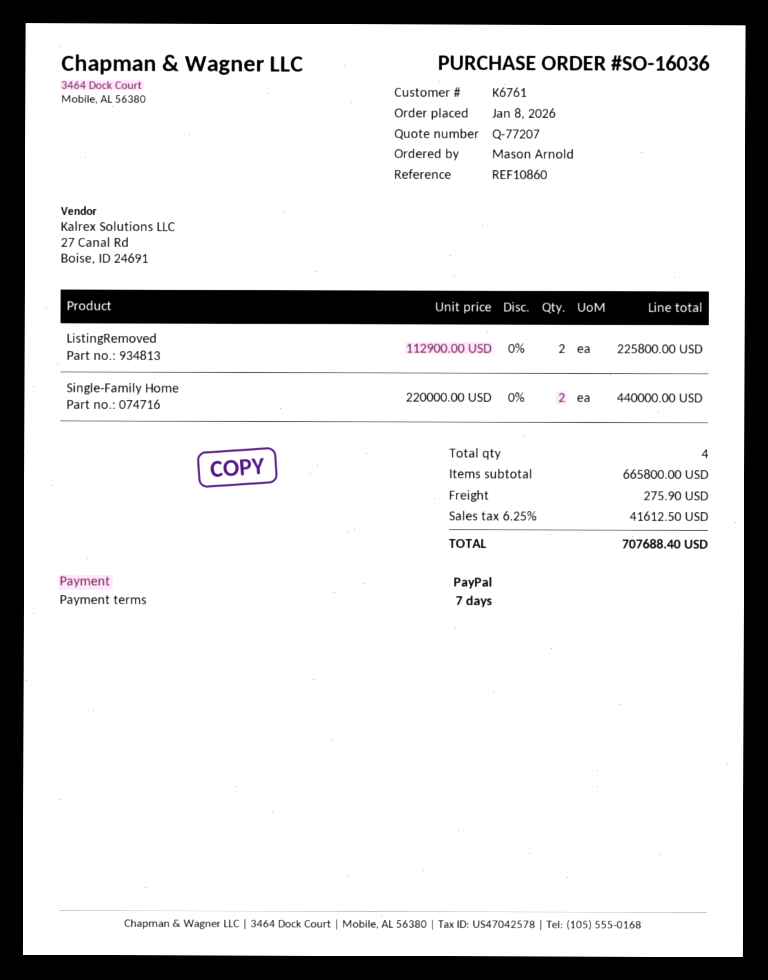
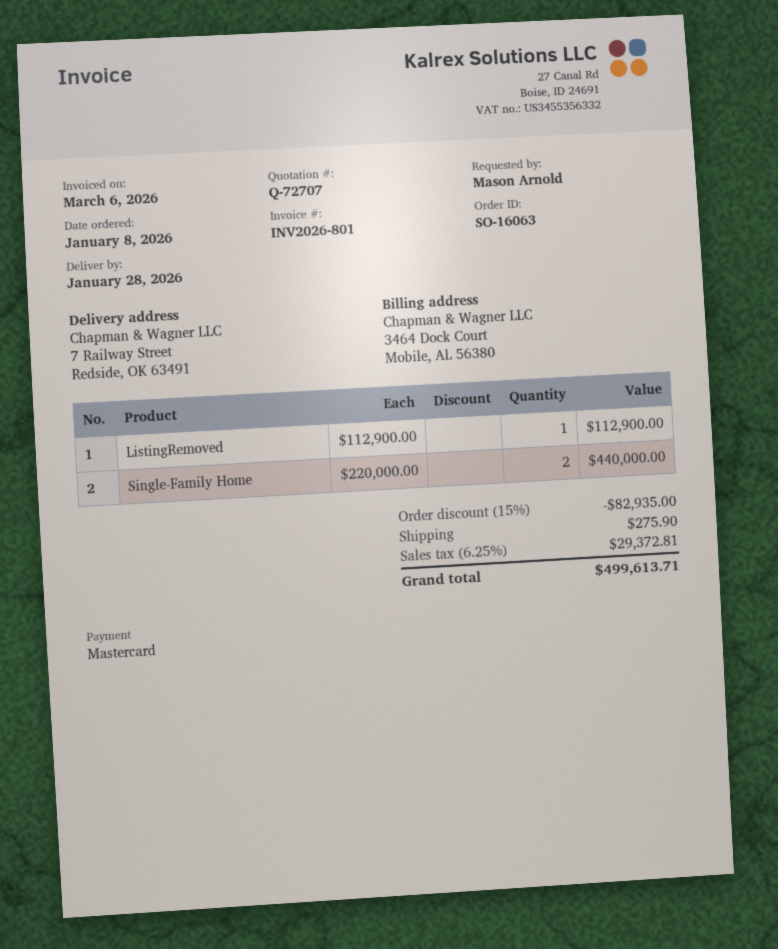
quote number: Q-77207 -> Q-72707
order number: SO-16036 -> SO-16063
payment method: PayPal -> Mastercard
ListingRemoved: 2 x 112900.00 = 225800.00 -> 1 x 112900.00 = 112900.00
discount: none -> 15% = 82935.00
tax: 6.25% = 41612.50 -> 6.25% = 29372.81
total: 707688.40 -> 499613.71

